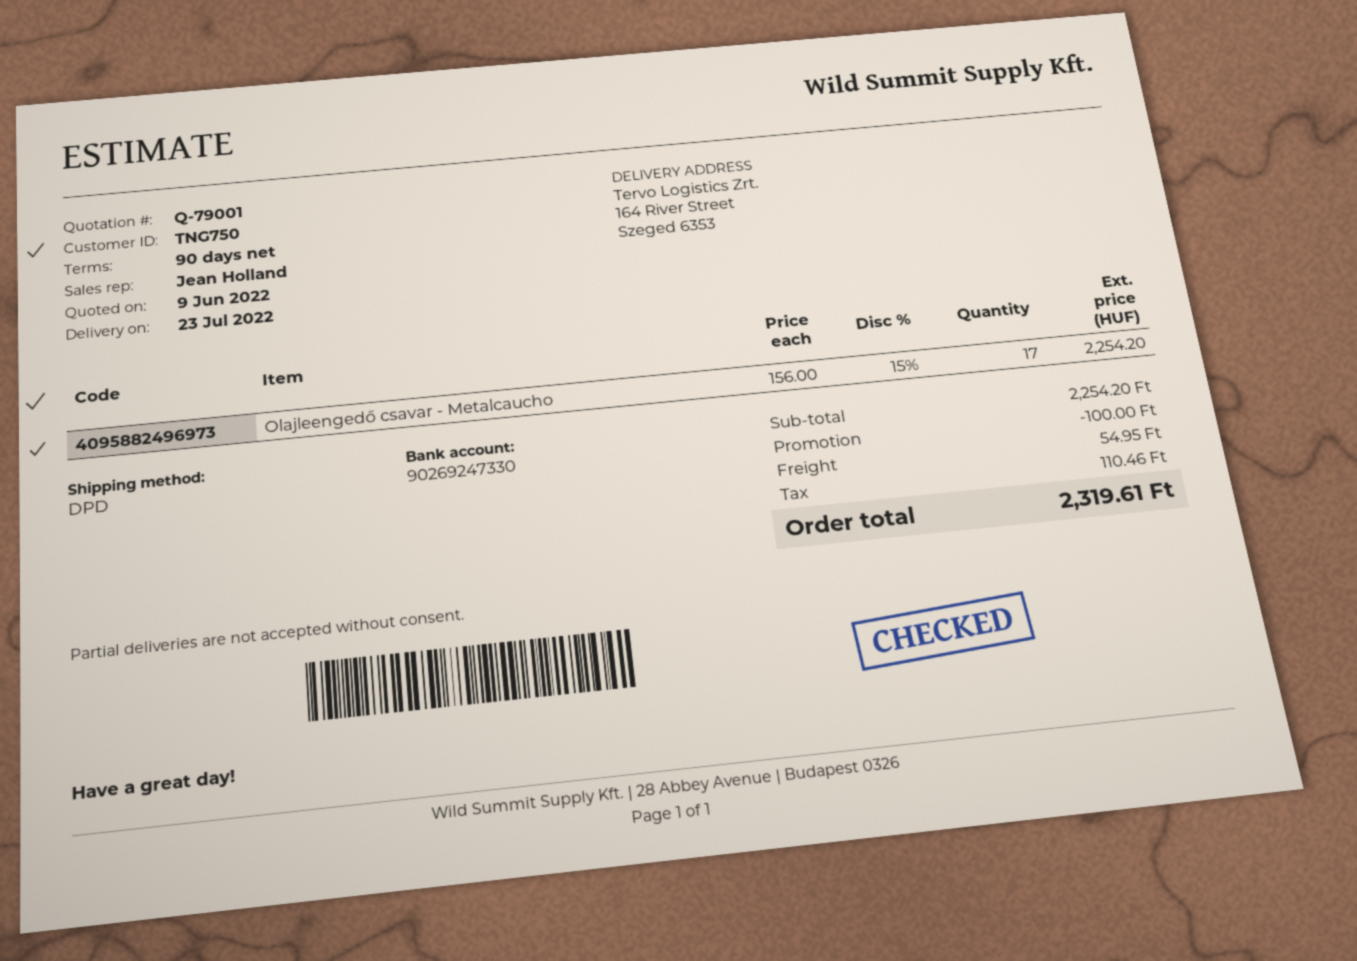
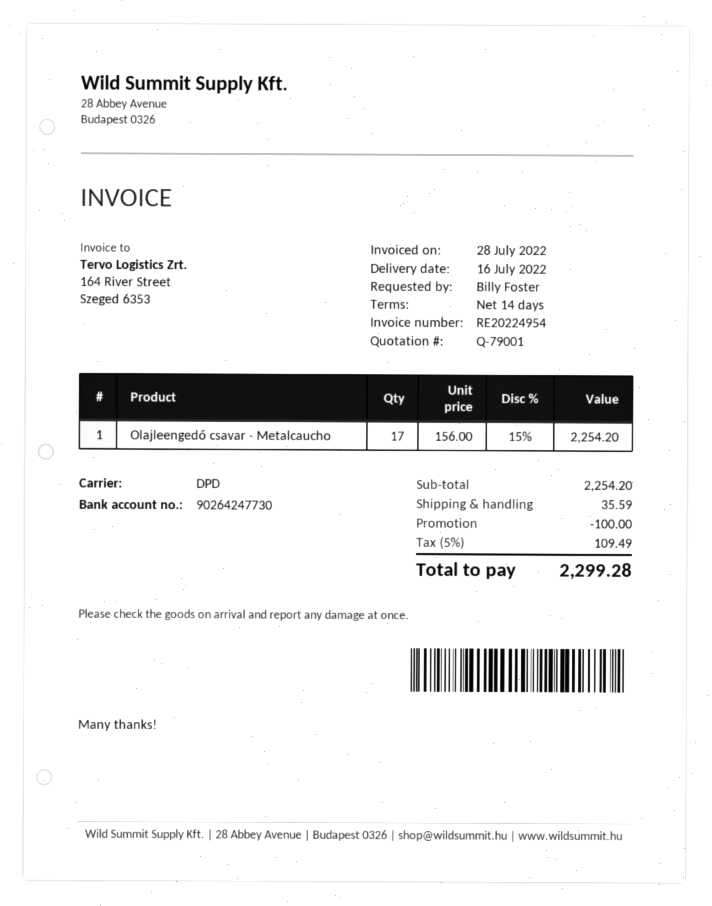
delivery date: 2022-07-23 -> 2022-07-16
payment terms: 90 days -> 14 days
bank account: 90269247330 -> 90264247730
shipping: 54.95 -> 35.59
tax: 110.46 -> 109.49
total: 2319.61 -> 2299.28

